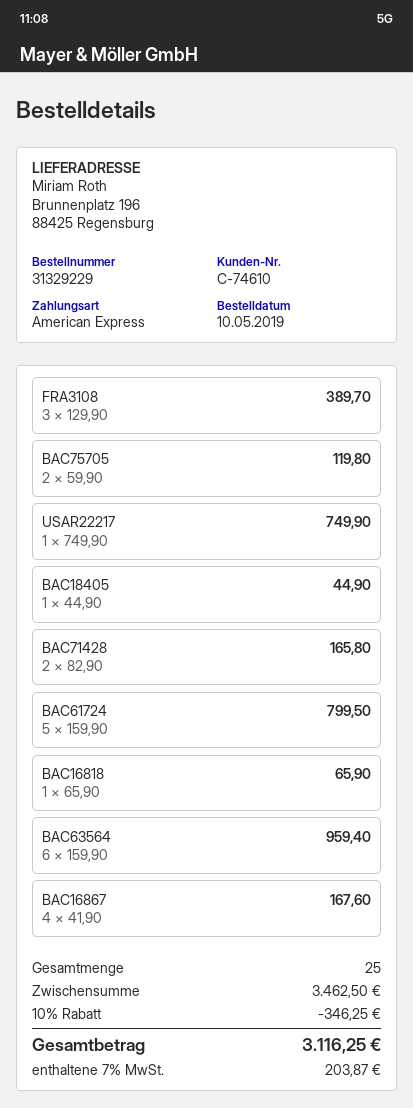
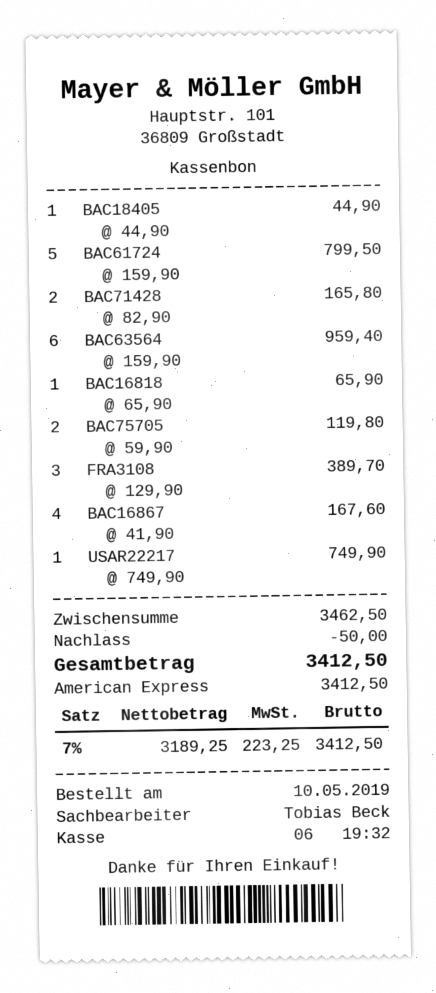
discount: 346.25 -> 50.00
tax: 7% = 203.87 -> 7% = 223.25
total: 3116.25 -> 3412.50

